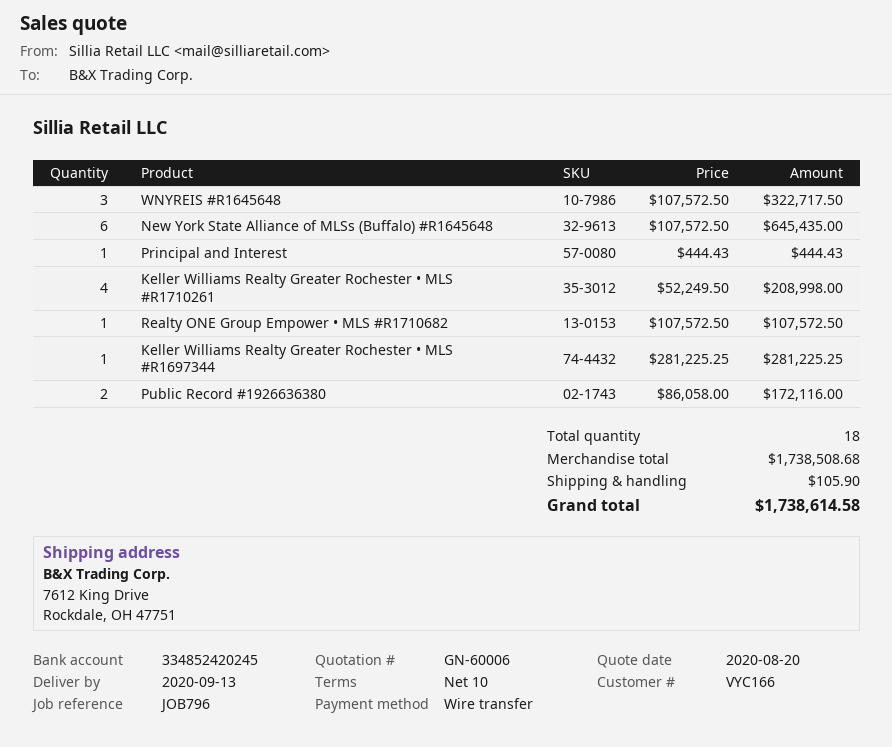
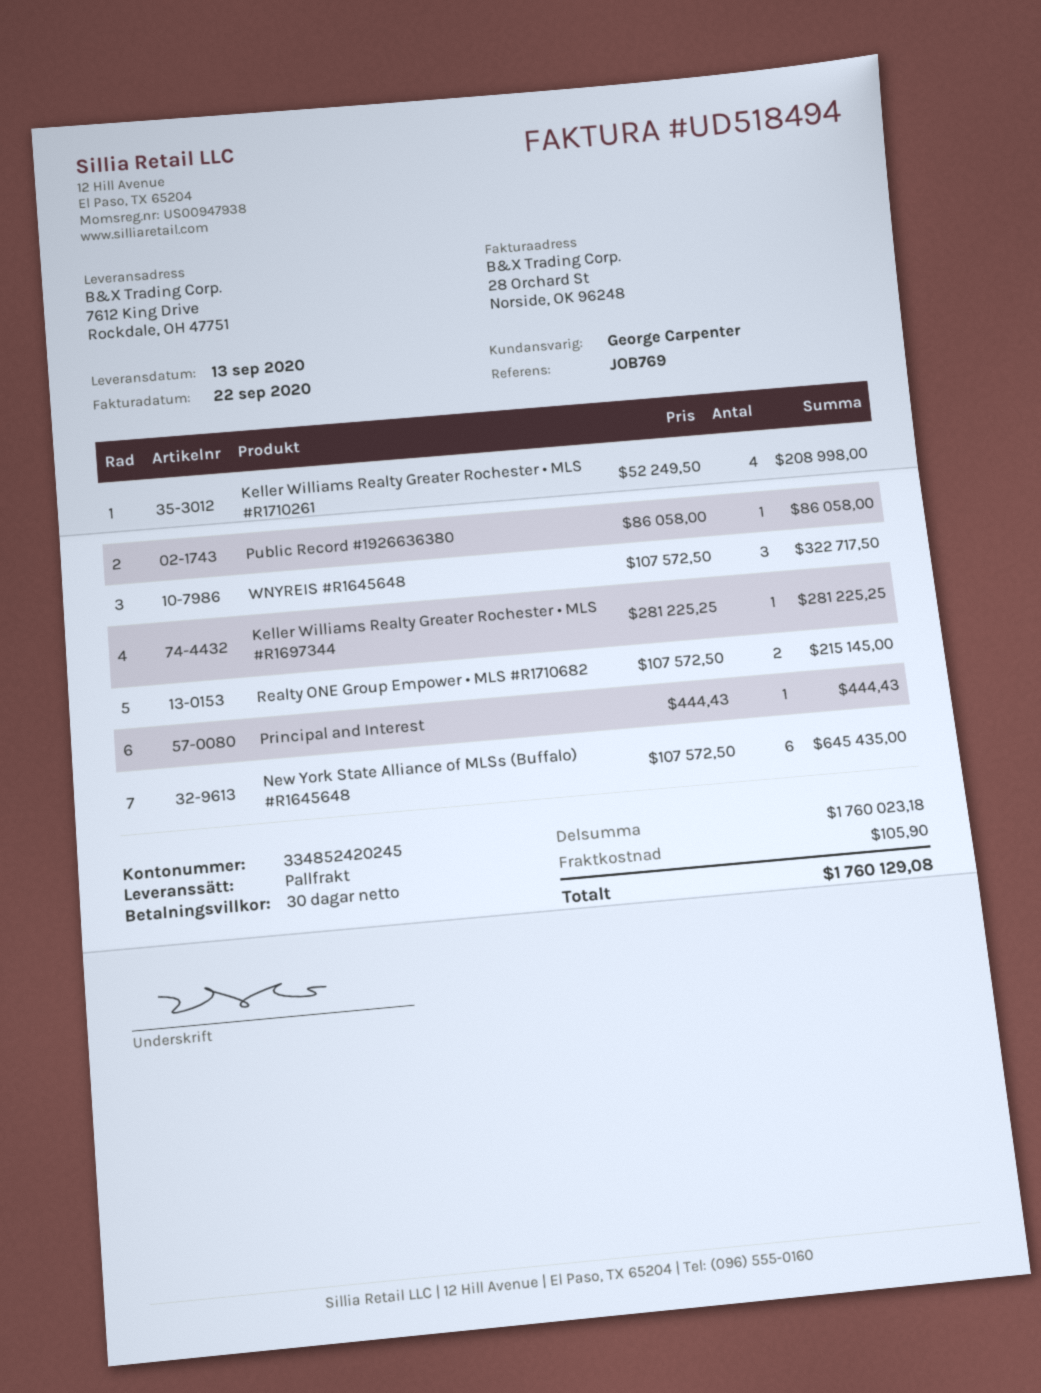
payment terms: 10 days -> 30 days
reference: JOB796 -> JOB769
Realty ONE Group Empower • MLS #R1710682: 1 x 107572.50 = 107572.50 -> 2 x 107572.50 = 215145.00
Public Record #1926636380: 2 x 86058.00 = 172116.00 -> 1 x 86058.00 = 86058.00
subtotal: 1738508.68 -> 1760023.18
total: 1738614.58 -> 1760129.08

